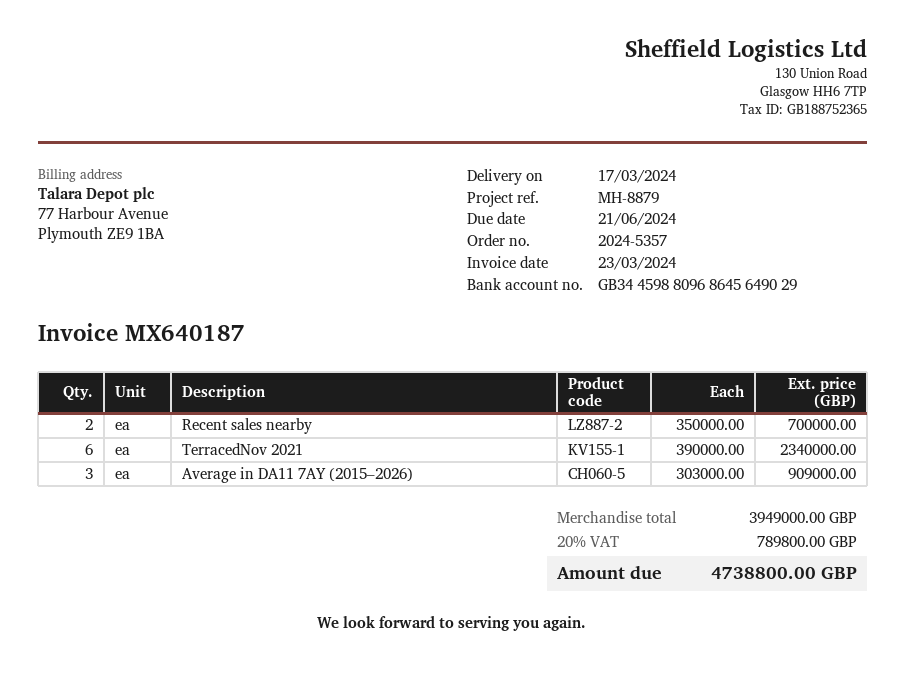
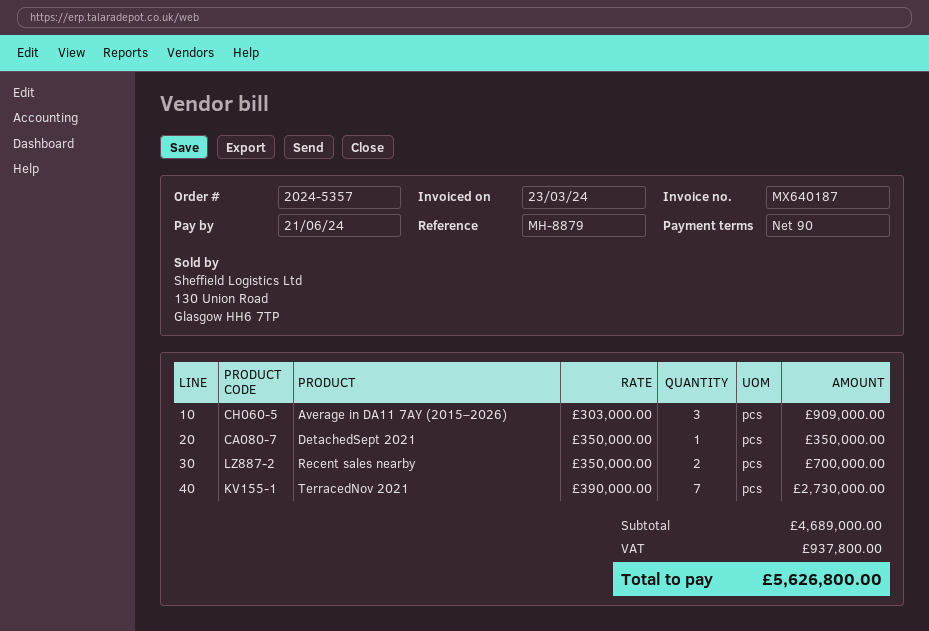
TerracedNov 2021: 6 x 390000.00 = 2340000.00 -> 7 x 390000.00 = 2730000.00
DetachedSept 2021: none -> 1 x 350000.00 = 350000.00
subtotal: 3949000.00 -> 4689000.00
tax: 789800.00 -> 937800.00
total: 4738800.00 -> 5626800.00

